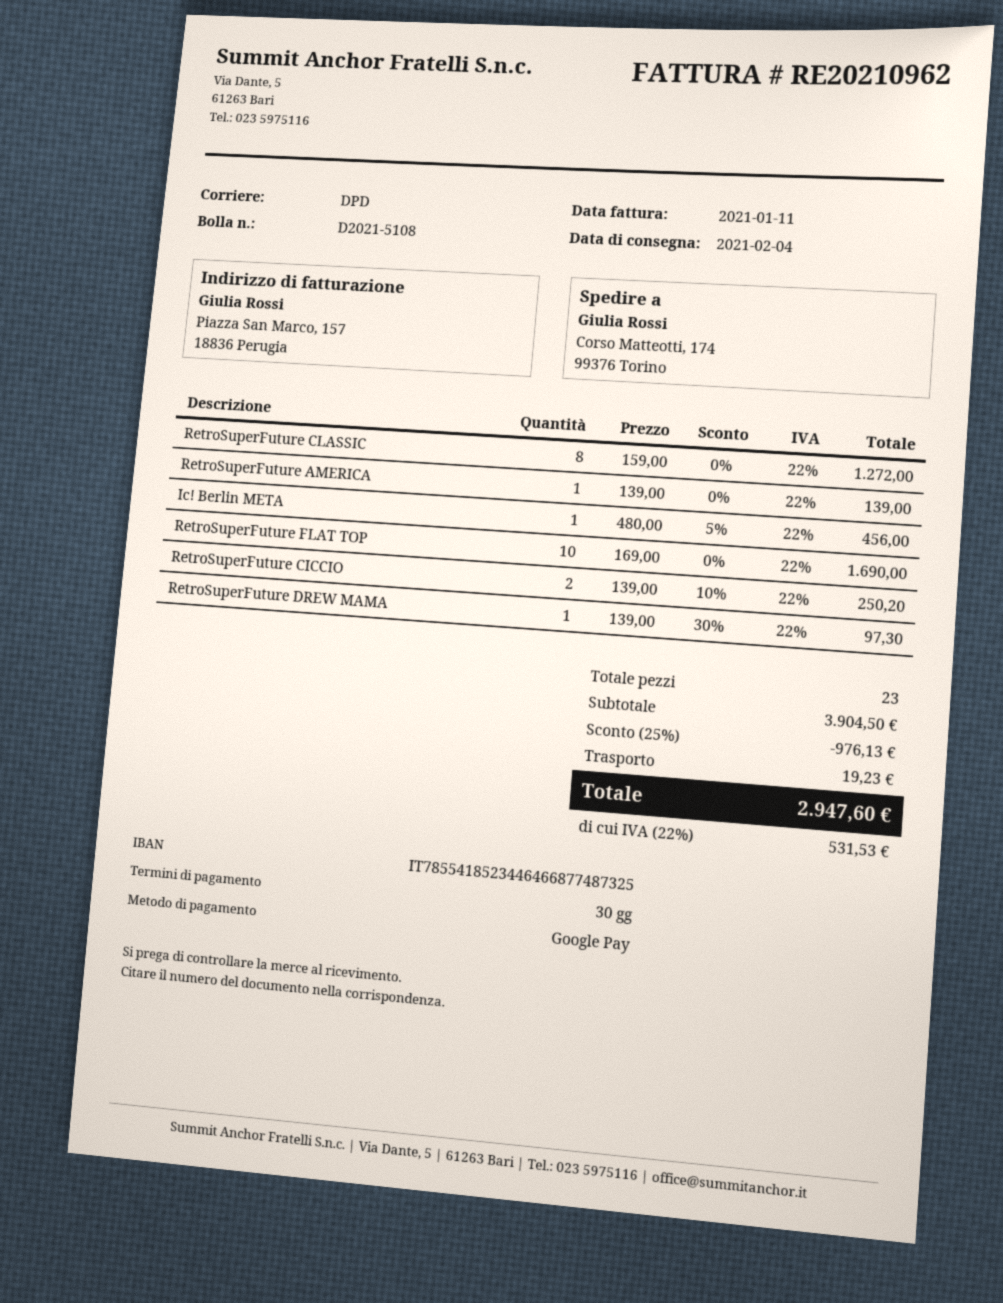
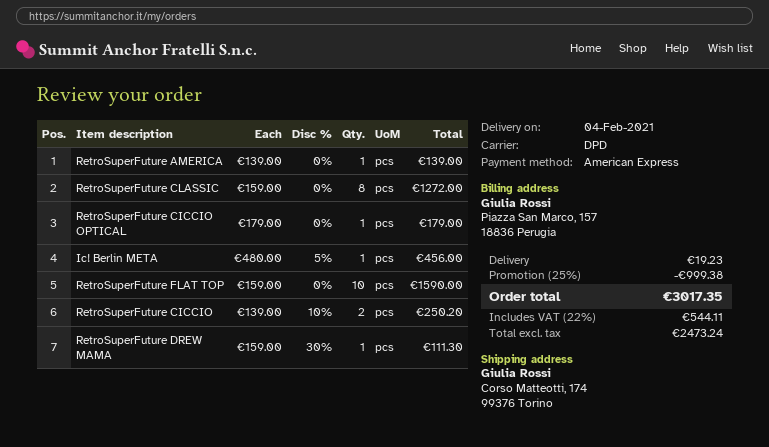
payment method: Google Pay -> American Express
RetroSuperFuture FLAT TOP: 10 x 169.00 = 1690.00 -> 10 x 159.00 = 1590.00
RetroSuperFuture DREW MAMA: 1 x 139.00 - 30% = 97.30 -> 1 x 159.00 - 30% = 111.30
RetroSuperFuture CICCIO OPTICAL: none -> 1 x 179.00 = 179.00
discount: 25% = 976.13 -> 25% = 999.38
tax: 22% = 531.53 -> 22% = 544.11
total: 2947.60 -> 3017.35

